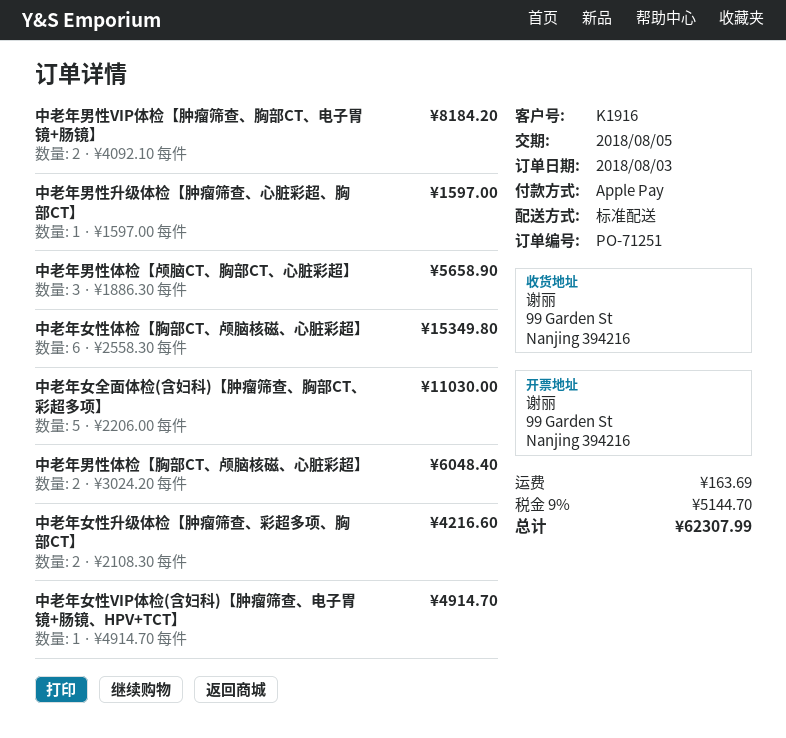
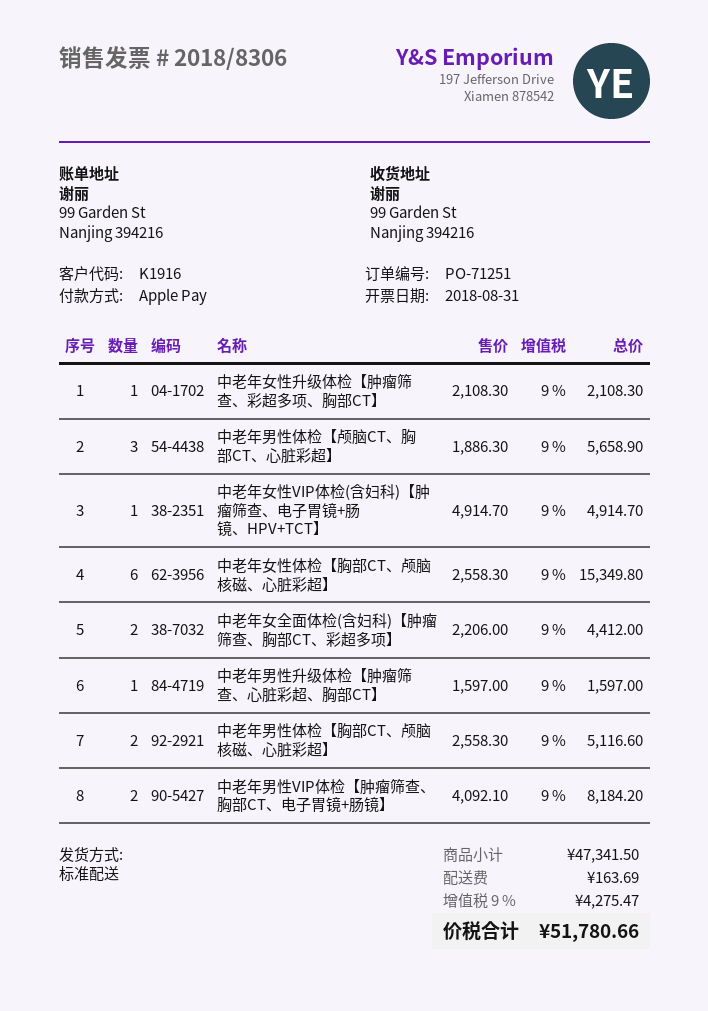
中老年女全面体检(含妇科)【肿瘤筛查、胸部CT、彩超多项】: 5 x 2206.00 = 11030.00 -> 2 x 2206.00 = 4412.00
中老年男性体检【胸部CT、颅脑核磁、心脏彩超】: 2 x 3024.20 = 6048.40 -> 2 x 2558.30 = 5116.60
中老年女性升级体检【肿瘤筛查、彩超多项、胸部CT】: 2 x 2108.30 = 4216.60 -> 1 x 2108.30 = 2108.30
tax: 9% = 5144.70 -> 9% = 4275.47
total: 62307.99 -> 51780.66

